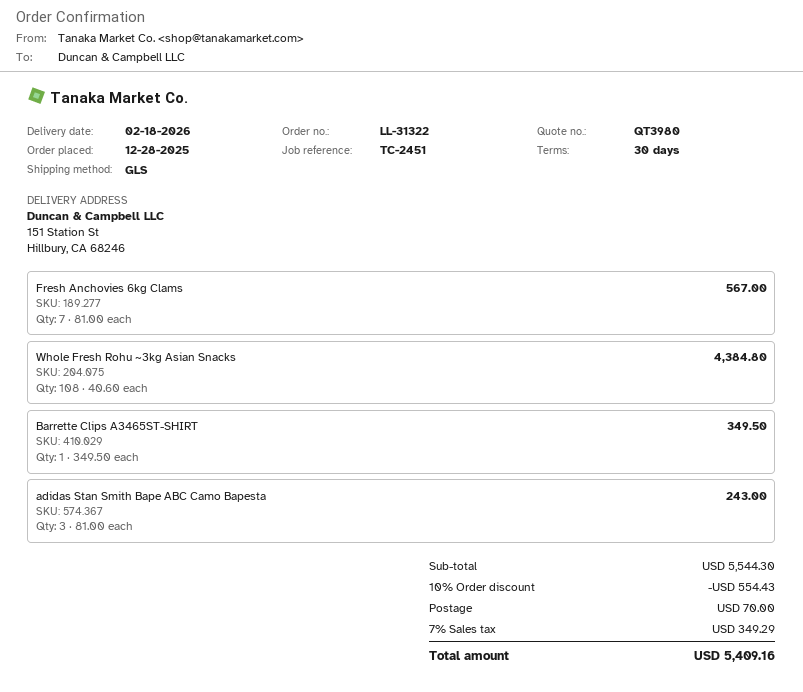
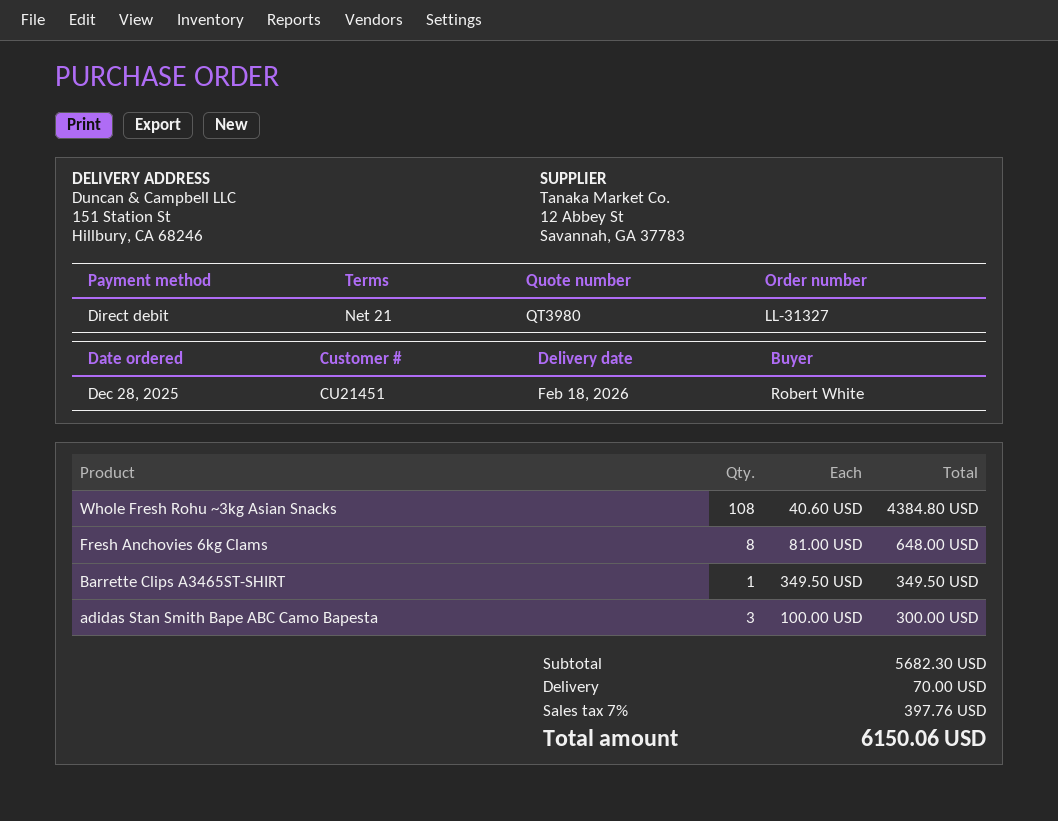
order number: LL-31322 -> LL-31327
payment terms: 30 days -> 21 days
Fresh Anchovies 6kg Clams: 7 x 81.00 = 567.00 -> 8 x 81.00 = 648.00
adidas Stan Smith Bape ABC Camo Bapesta: 3 x 81.00 = 243.00 -> 3 x 100.00 = 300.00
subtotal: 5544.30 -> 5682.30
discount: 10% = 554.43 -> none
tax: 7% = 349.29 -> 7% = 397.76
total: 5409.16 -> 6150.06

